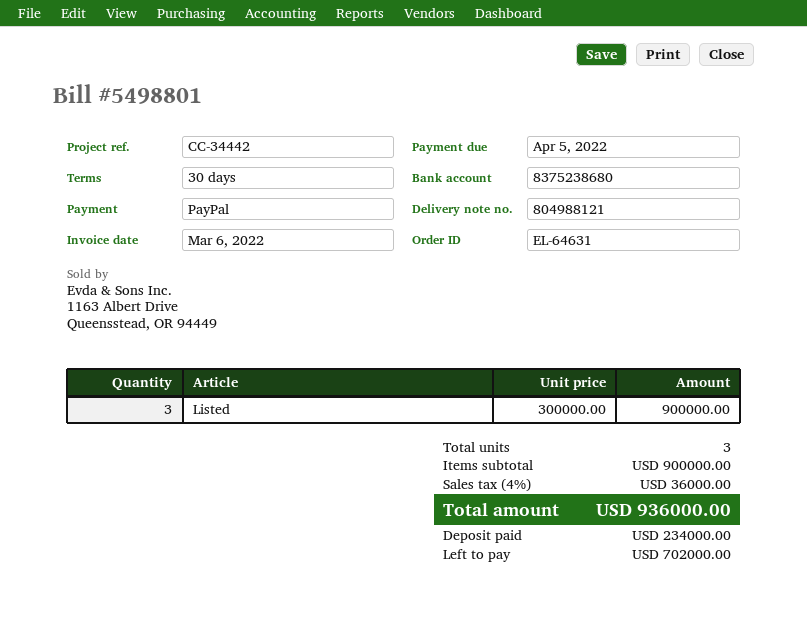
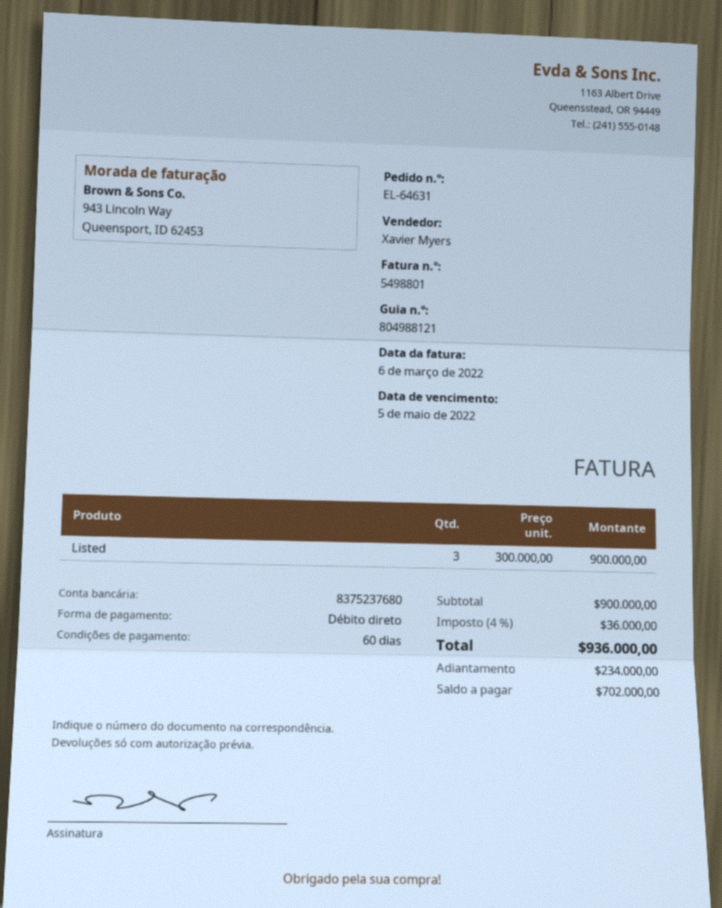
payment terms: 30 days -> 60 days
due date: 2022-04-05 -> 2022-05-05
payment method: PayPal -> direct debit
bank account: 8375238680 -> 8375237680

